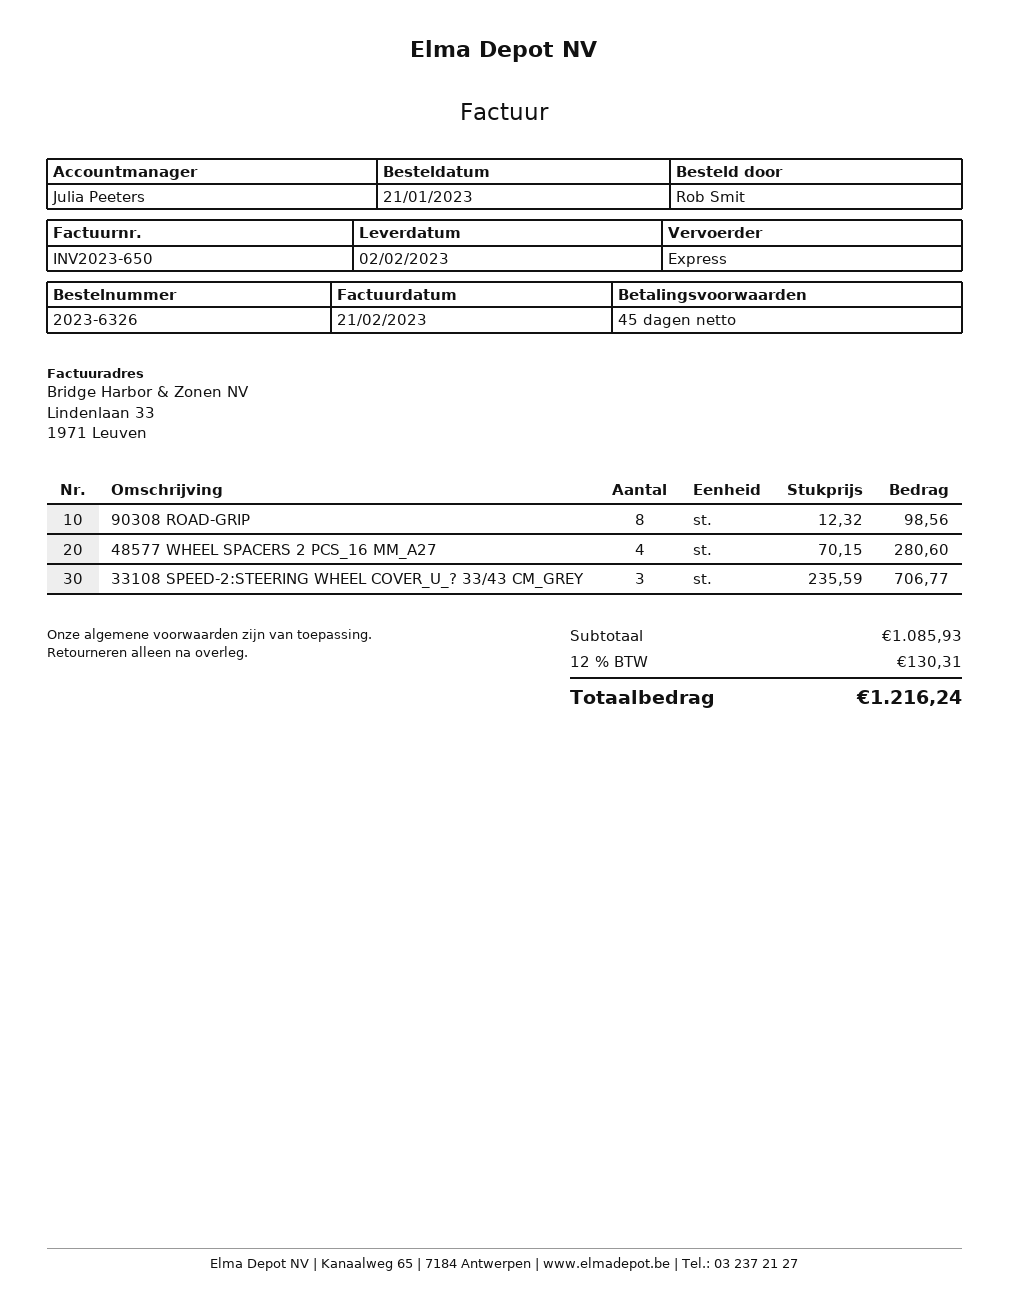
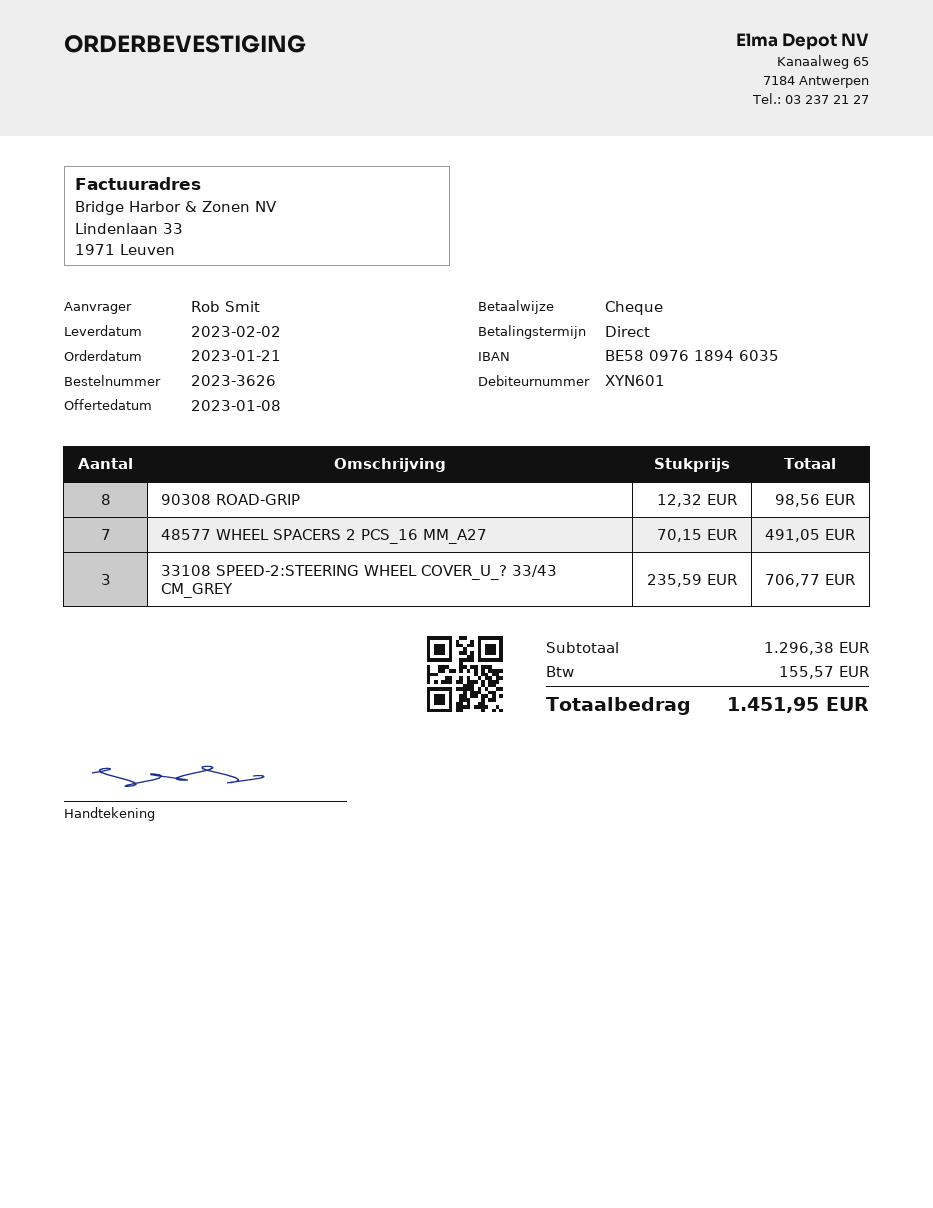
order number: 2023-6326 -> 2023-3626
payment terms: 45 days -> on receipt
48577 WHEEL SPACERS 2 PCS_16 MM_A27: 4 x 70.15 = 280.60 -> 7 x 70.15 = 491.05
subtotal: 1085.93 -> 1296.38
tax: 130.31 -> 155.57
total: 1216.24 -> 1451.95

